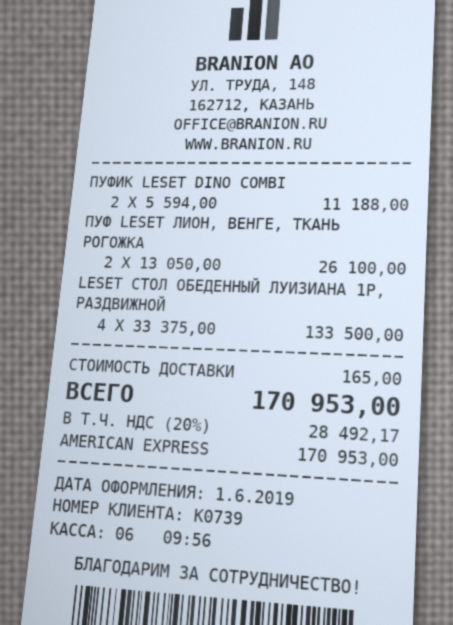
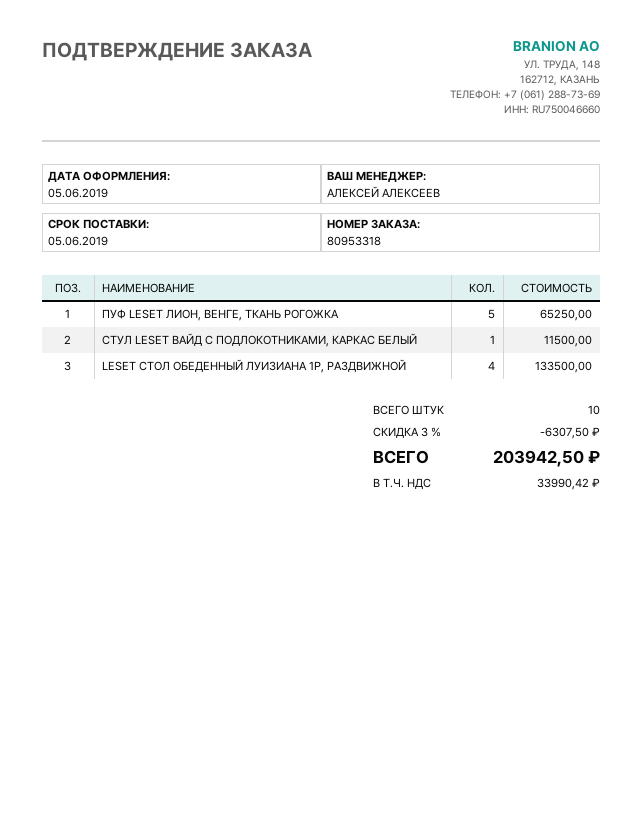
order date: 2019-06-01 -> 2019-06-05
ПУФИК LESET DINO COMBI: 2 for 11188.00 -> none
ПУФ LESET ЛИОН, ВЕНГЕ, ТКАНЬ РОГОЖКА: 2 for 26100.00 -> 5 for 65250.00
СТУЛ LESET ВАЙД С ПОДЛОКОТНИКАМИ, КАРКАС БЕЛЫЙ: none -> 1 for 11500.00
discount: none -> 3% = 6307.50
shipping: 165.00 -> none
tax: 28492.17 -> 33990.42
total: 170953.00 -> 203942.50

